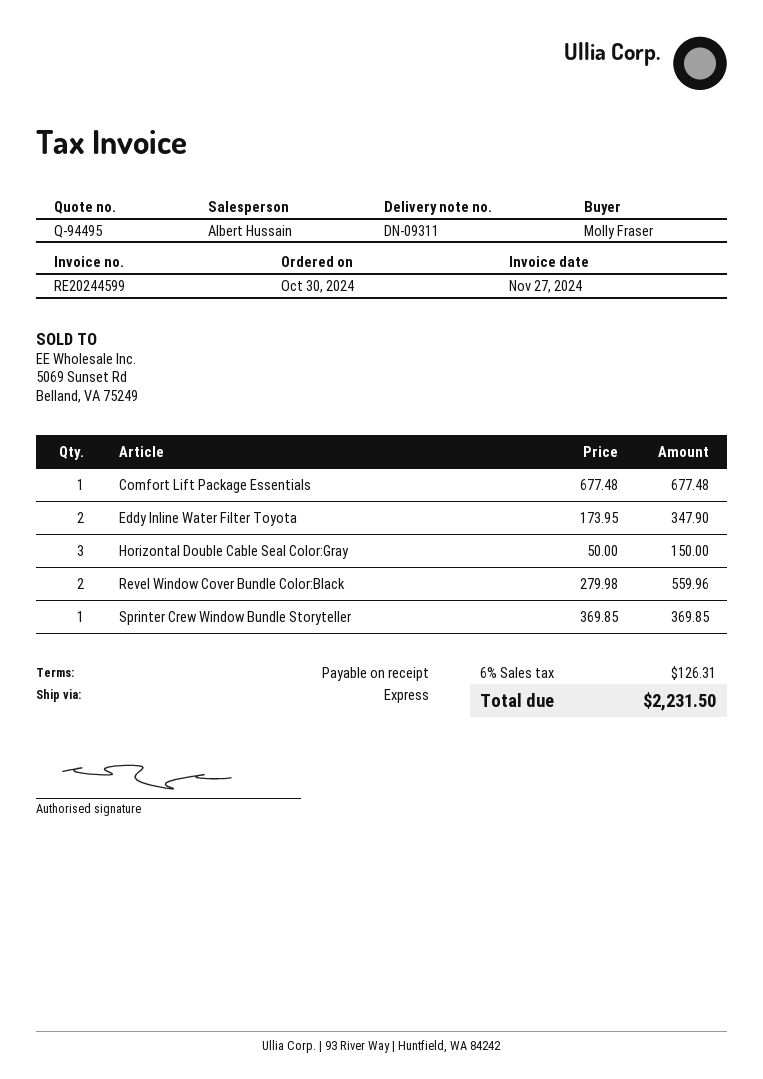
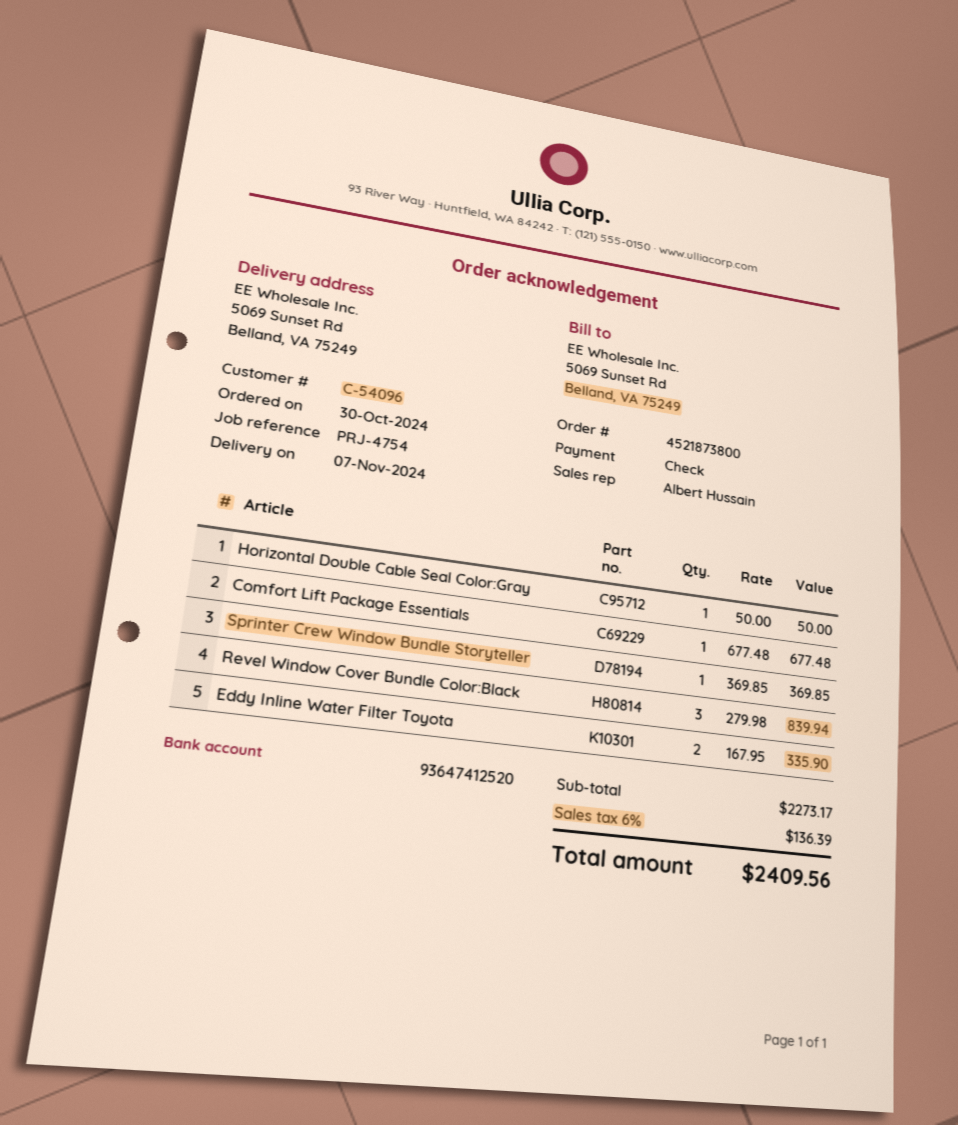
Eddy Inline Water Filter Toyota: 2 x 173.95 = 347.90 -> 2 x 167.95 = 335.90
Horizontal Double Cable Seal Color:Gray: 3 x 50.00 = 150.00 -> 1 x 50.00 = 50.00
Revel Window Cover Bundle Color:Black: 2 x 279.98 = 559.96 -> 3 x 279.98 = 839.94
tax: 6% = 126.31 -> 6% = 136.39
total: 2231.50 -> 2409.56

